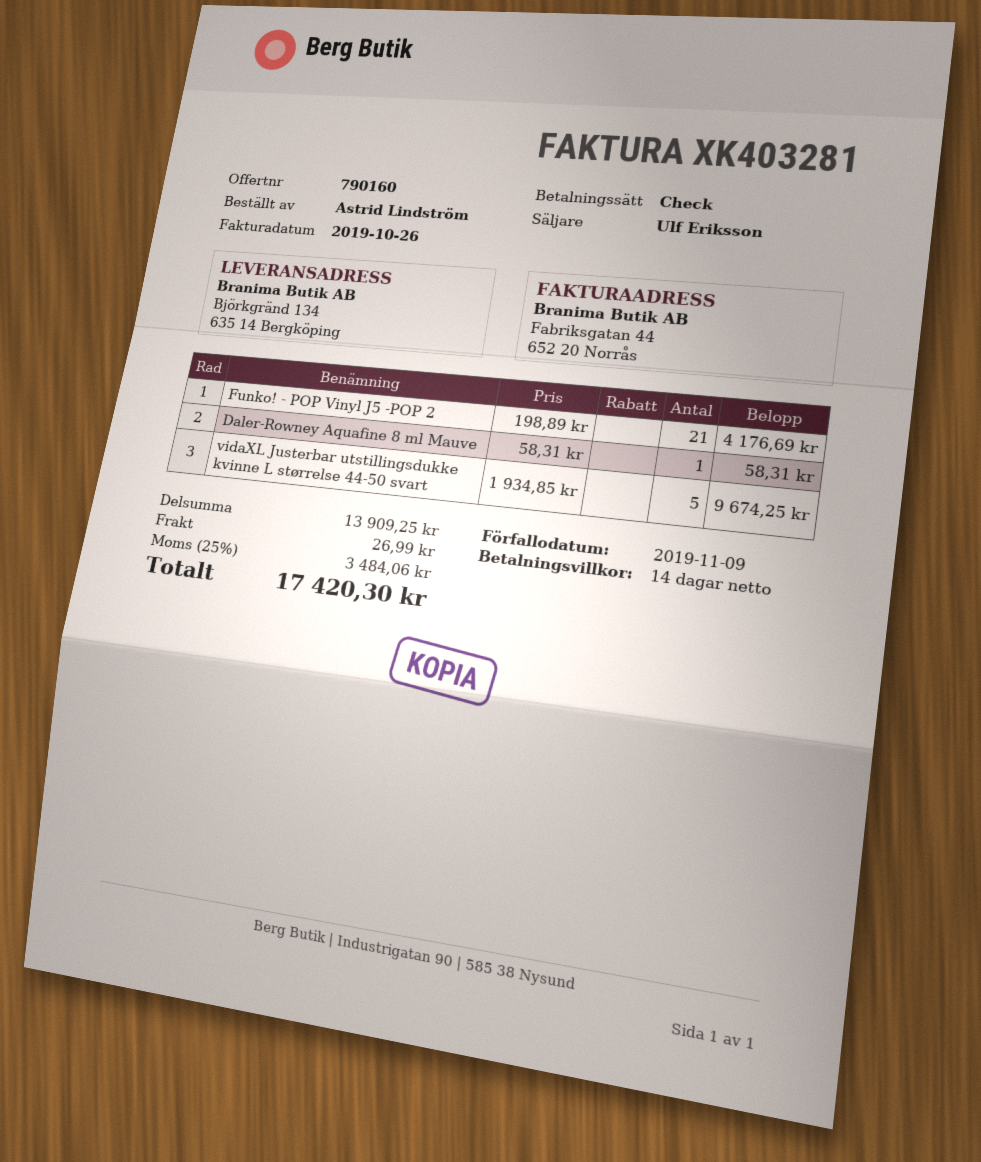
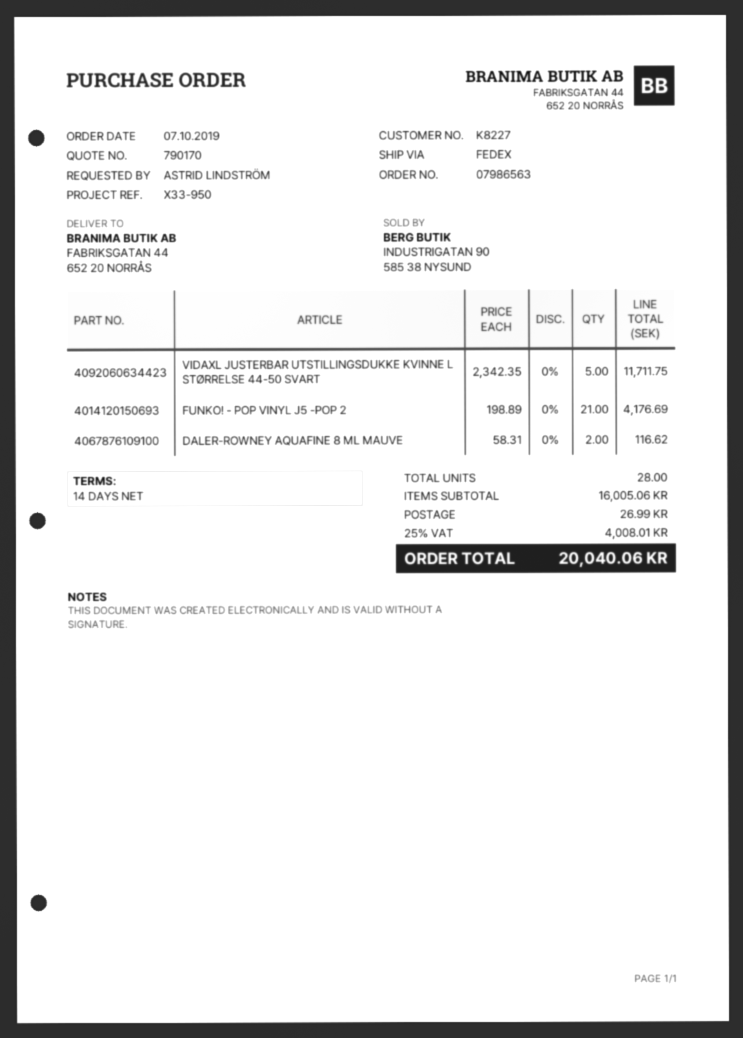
quote number: 790160 -> 790170
ship to: Björkgränd 134, 635 14 Bergköping -> FABRIKSGATAN 44, 652 20 NORRÅS
Daler-Rowney Aquafine 8 ml Mauve: 1 x 58.31 = 58.31 -> 2 x 58.31 = 116.62
vidaXL Justerbar utstillingsdukke kvinne L størrelse 44-50 svart: 5 x 1934.85 = 9674.25 -> 5 x 2342.35 = 11711.75
subtotal: 13909.25 -> 16005.06
tax: 25% = 3484.06 -> 25% = 4008.01
total: 17420.30 -> 20040.06

